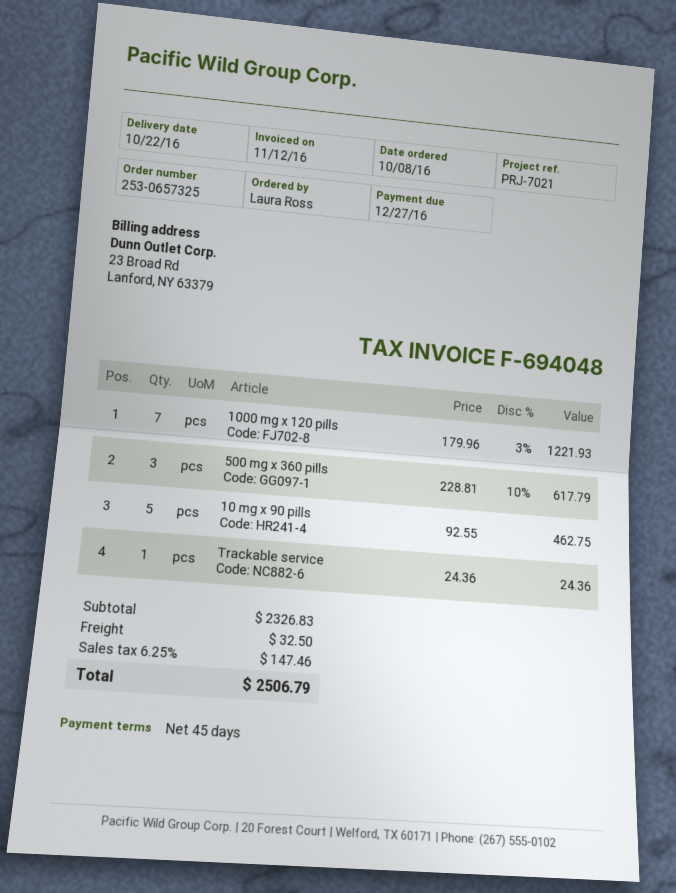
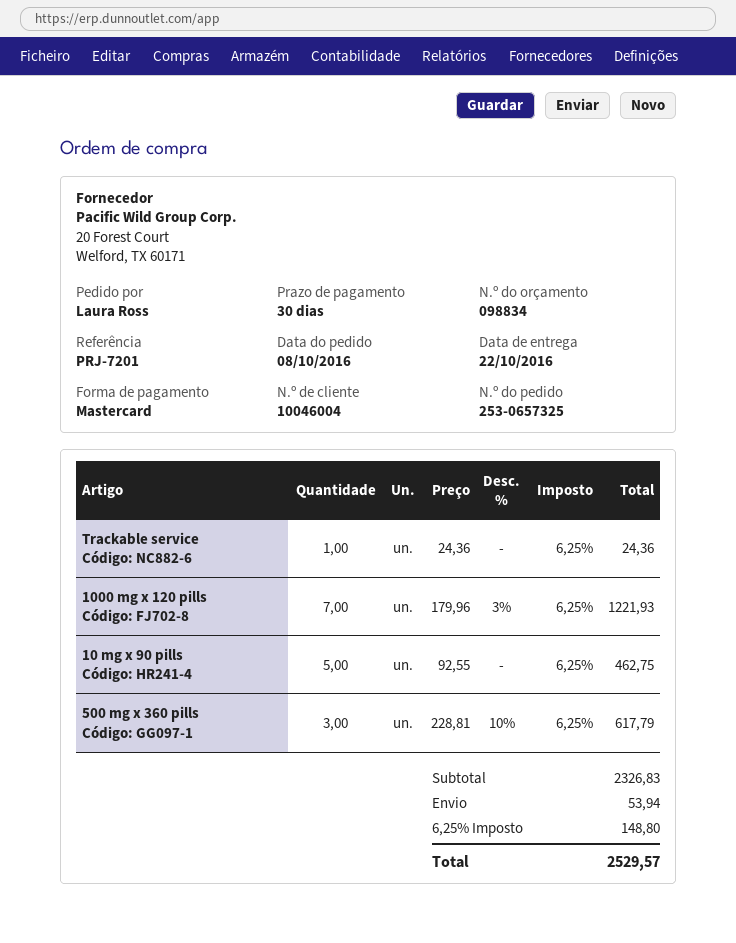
payment terms: 45 days -> 30 days
reference: PRJ-7021 -> PRJ-7201
shipping: 32.50 -> 53.94
tax: 6.25% = 147.46 -> 6.25% = 148.80
total: 2506.79 -> 2529.57

